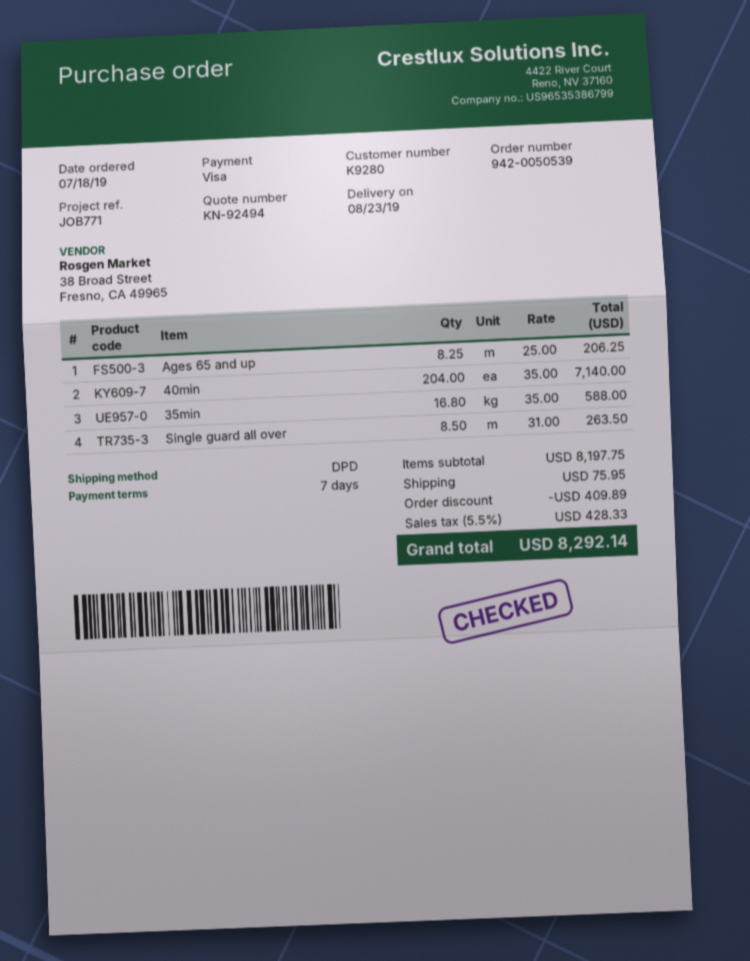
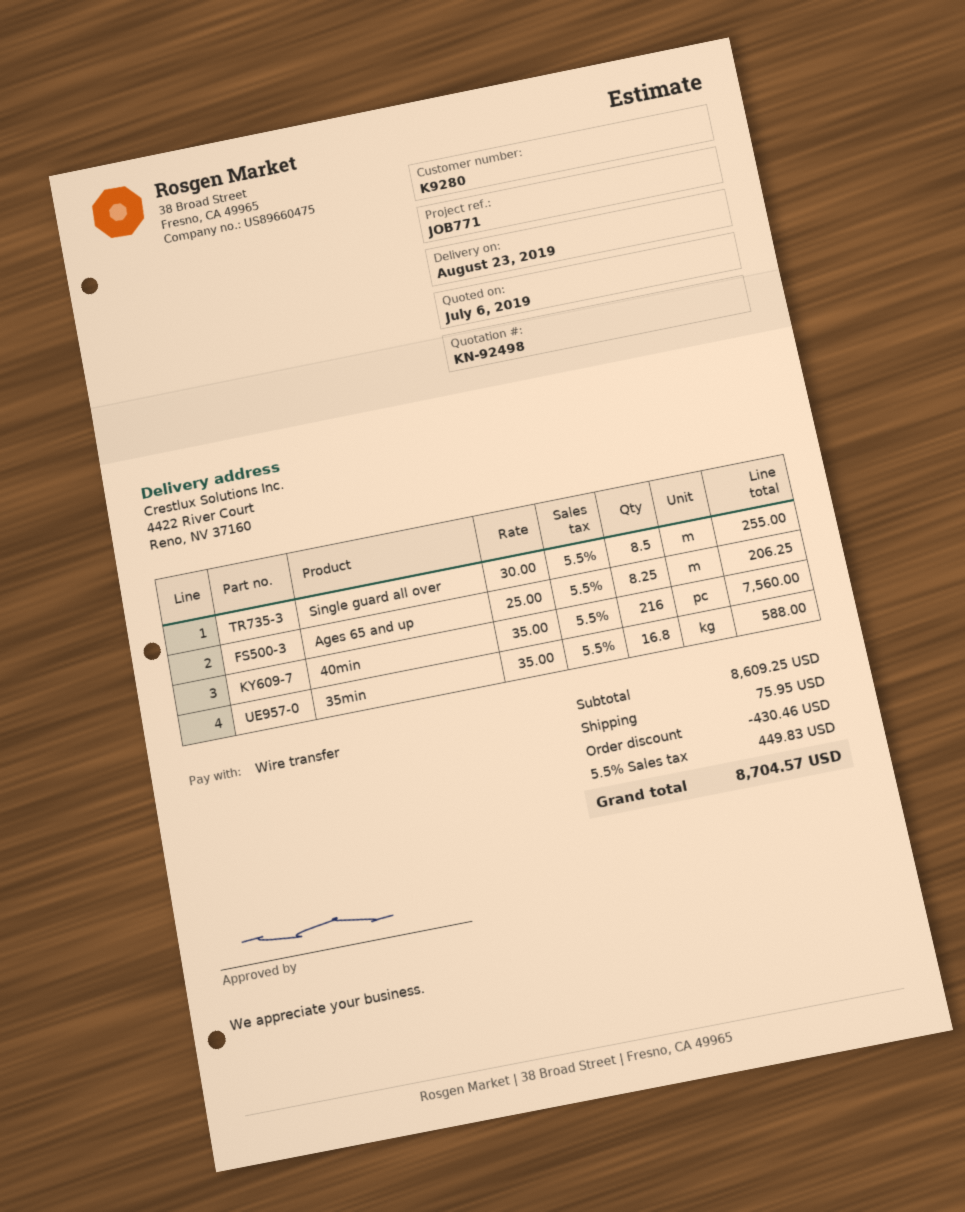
quote number: KN-92494 -> KN-92498
payment method: Visa -> bank transfer
40min: 204 x 35.00 = 7140.00 -> 216 x 35.00 = 7560.00
Single guard all over: 8.5 x 31.00 = 263.50 -> 8.5 x 30.00 = 255.00
subtotal: 8197.75 -> 8609.25
discount: 409.89 -> 430.46
tax: 5.5% = 428.33 -> 5.5% = 449.83
total: 8292.14 -> 8704.57

